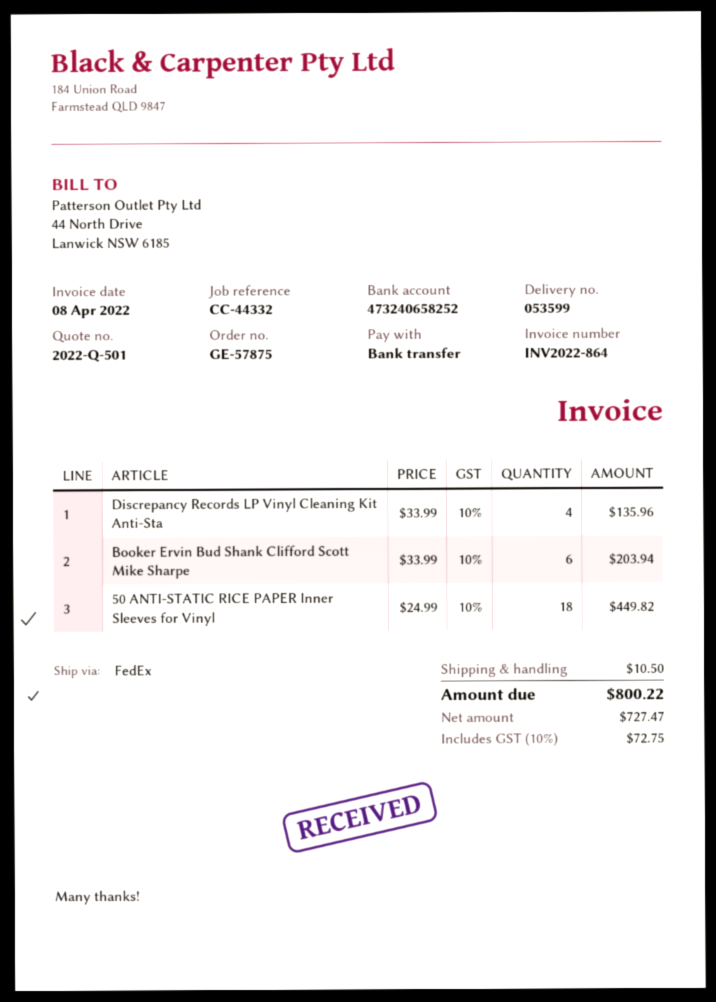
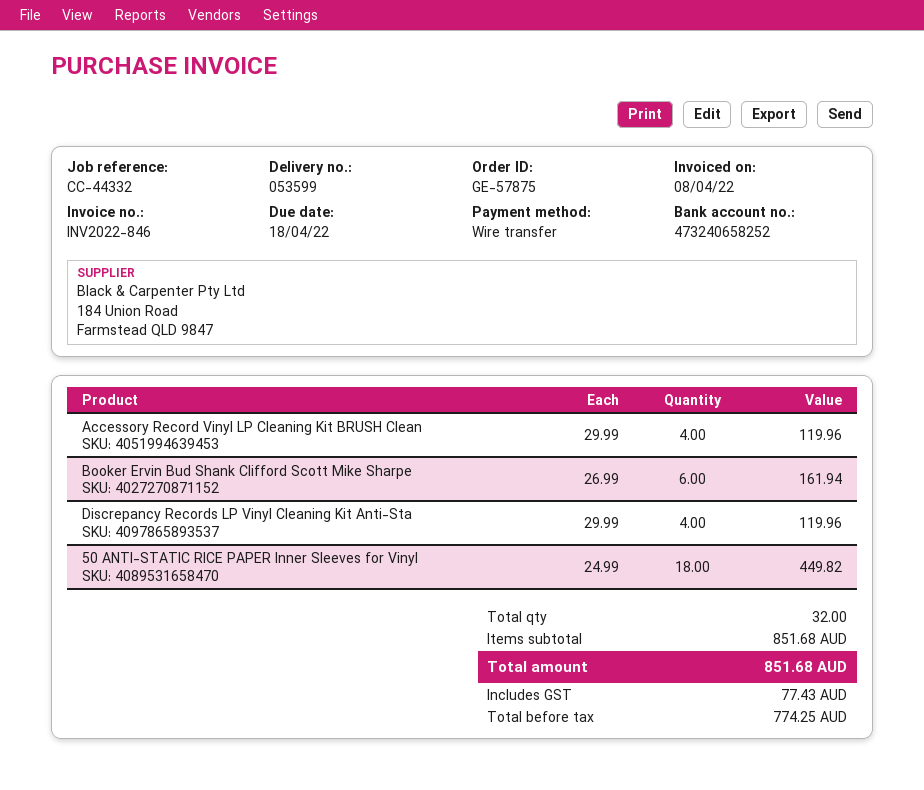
invoice number: INV2022-864 -> INV2022-846
Discrepancy Records LP Vinyl Cleaning Kit Anti-Sta: 4 x 33.99 = 135.96 -> 4 x 29.99 = 119.96
Booker Ervin Bud Shank Clifford Scott Mike Sharpe: 6 x 33.99 = 203.94 -> 6 x 26.99 = 161.94
Accessory Record Vinyl LP Cleaning Kit BRUSH Clean: none -> 4 x 29.99 = 119.96
shipping: 10.50 -> none
net: 727.47 -> 774.25
tax: 72.75 -> 77.43
total: 800.22 -> 851.68

